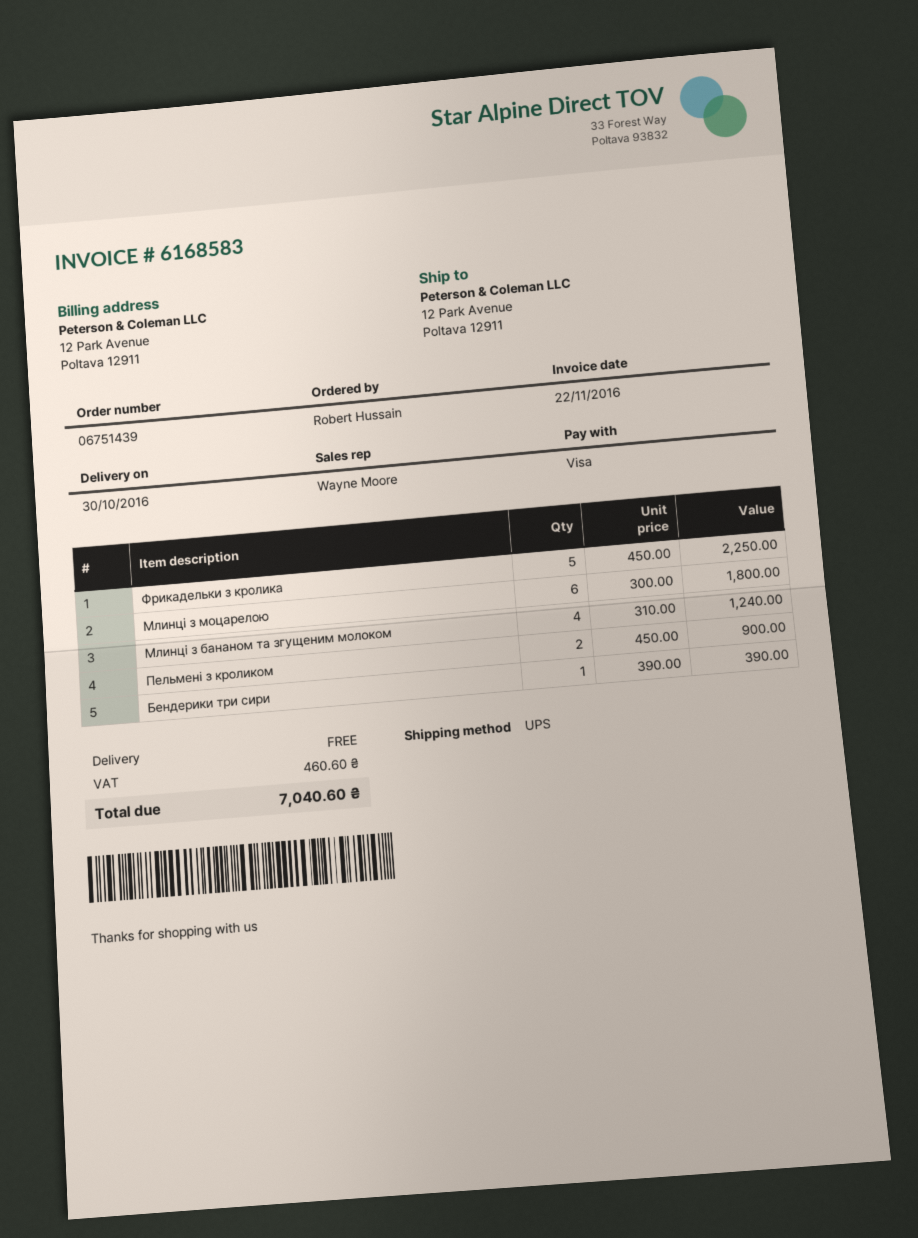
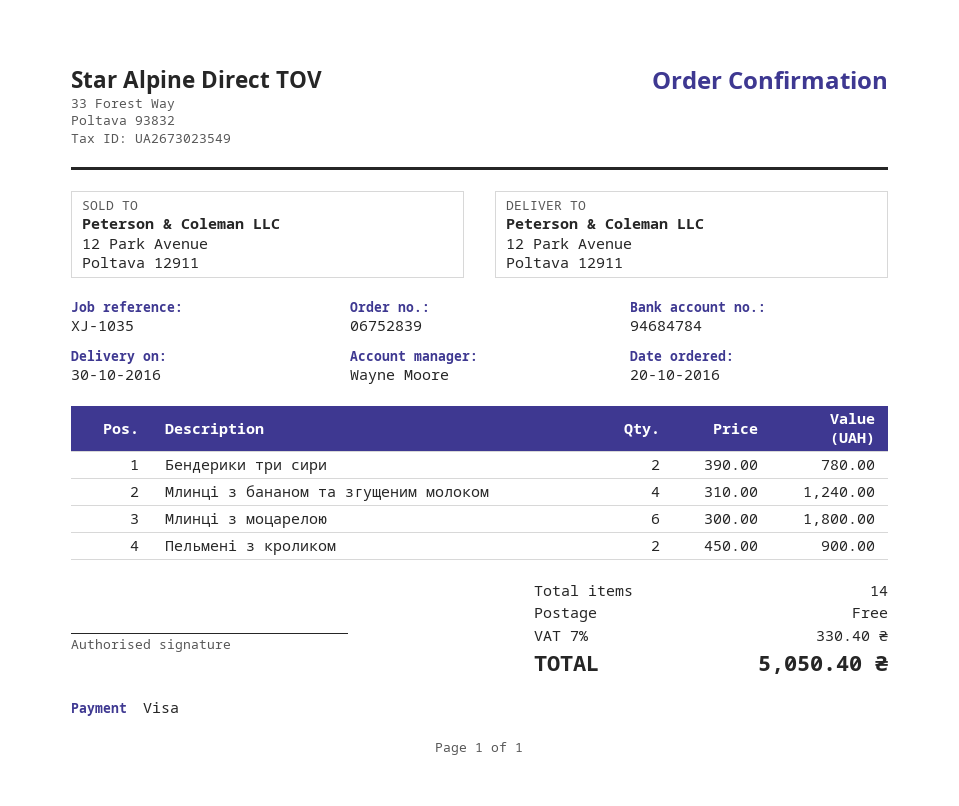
order number: 06751439 -> 06752839
Фрикадельки з кролика: 5 x 450.00 = 2250.00 -> none
Бендерики три сири: 1 x 390.00 = 390.00 -> 2 x 390.00 = 780.00
tax: 460.60 -> 330.40
total: 7040.60 -> 5050.40

